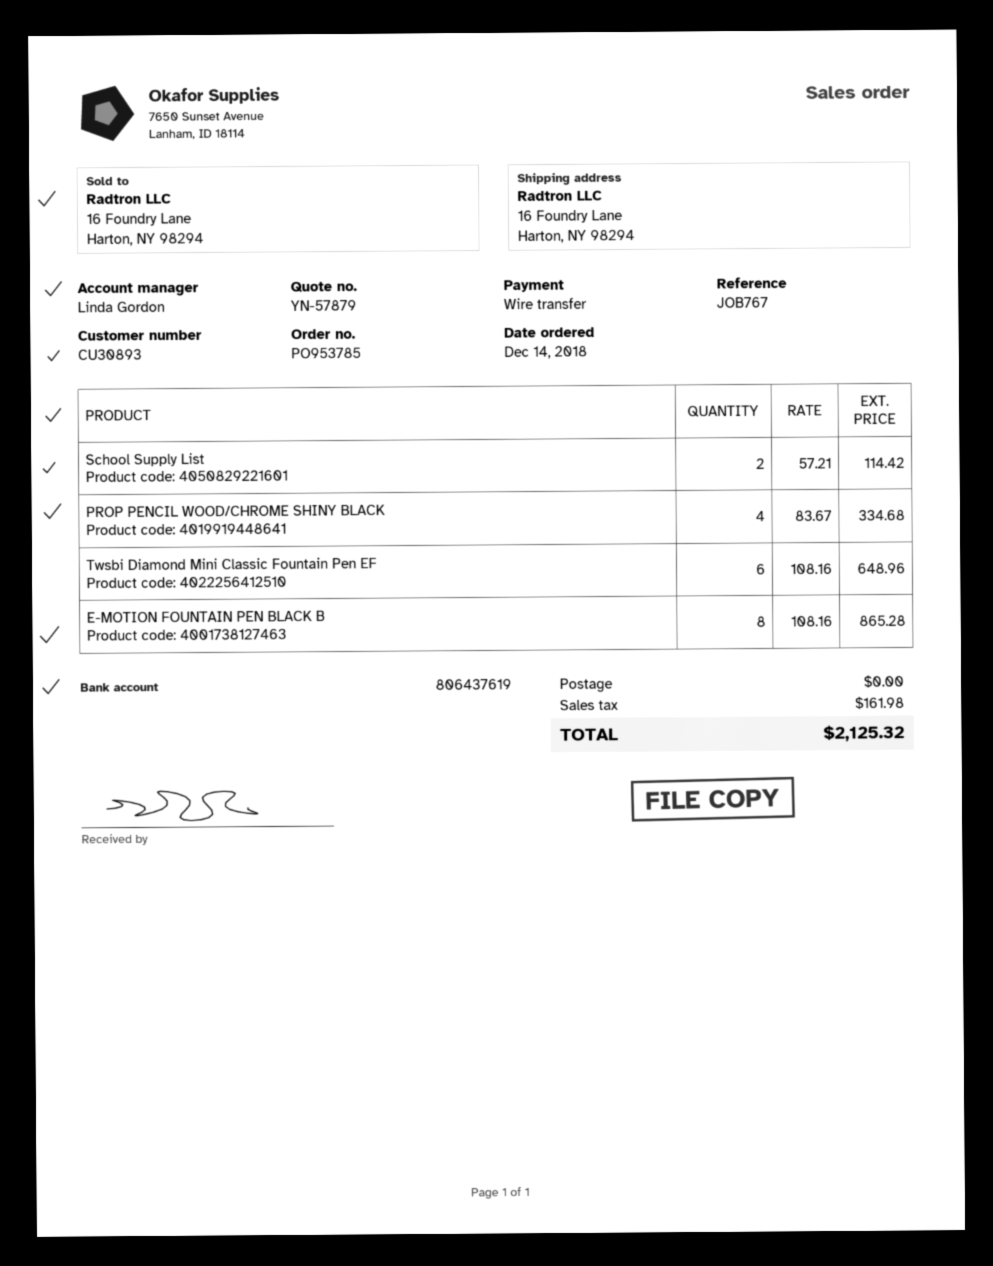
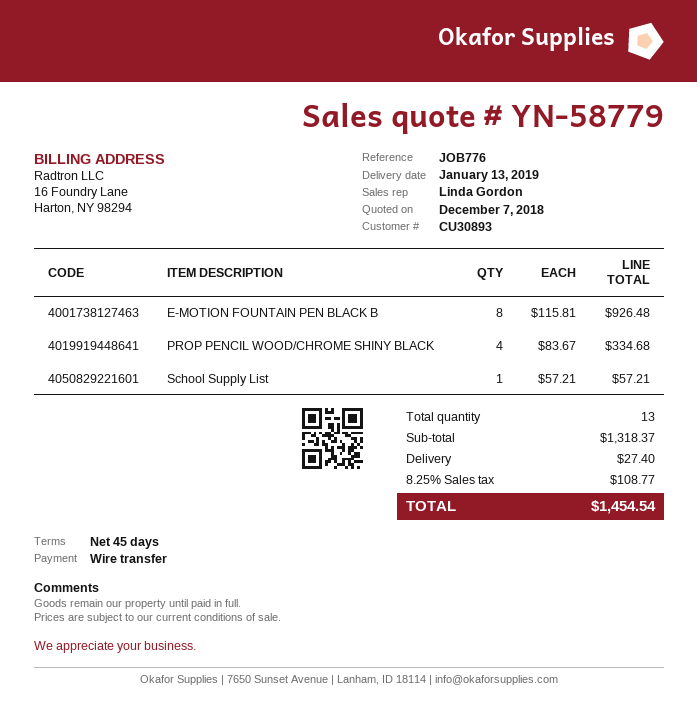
quote number: YN-57879 -> YN-58779
reference: JOB767 -> JOB776
School Supply List: 2 x 57.21 = 114.42 -> 1 x 57.21 = 57.21
Twsbi Diamond Mini Classic Fountain Pen EF: 6 x 108.16 = 648.96 -> none
E-MOTION FOUNTAIN PEN BLACK B: 8 x 108.16 = 865.28 -> 8 x 115.81 = 926.48
shipping: 0.00 -> 27.40
tax: 161.98 -> 108.77
total: 2125.32 -> 1454.54

